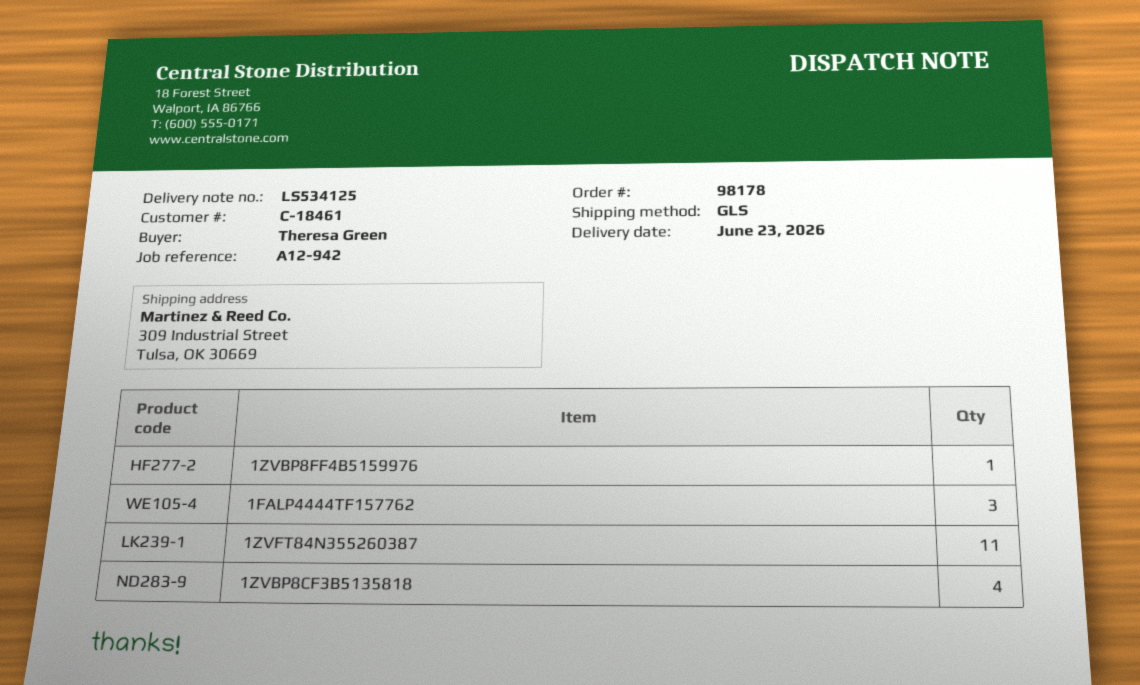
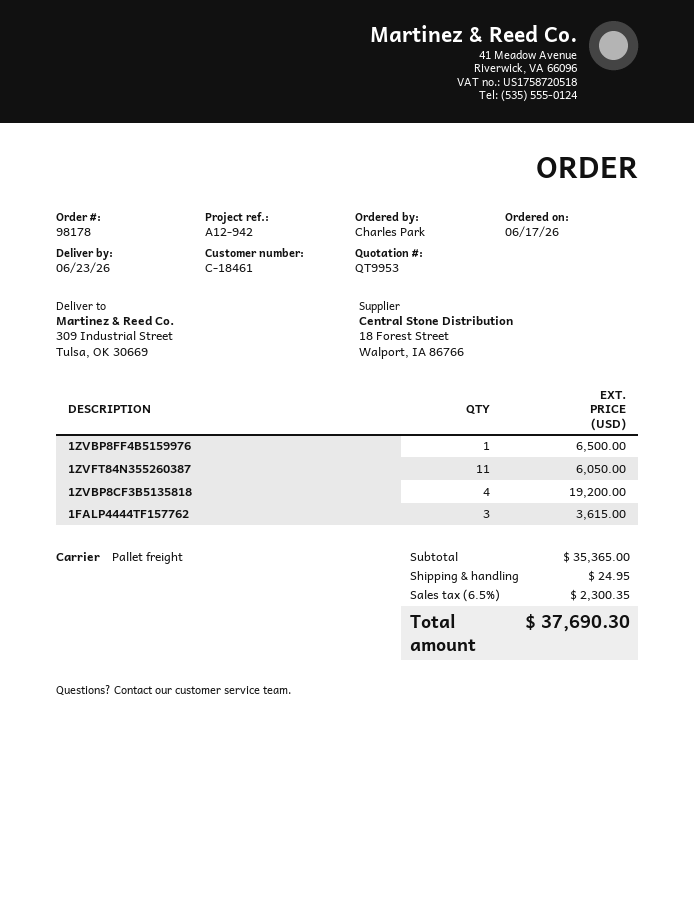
ordered by: Theresa Green -> Charles Park
shipping method: GLS -> pallet freight

